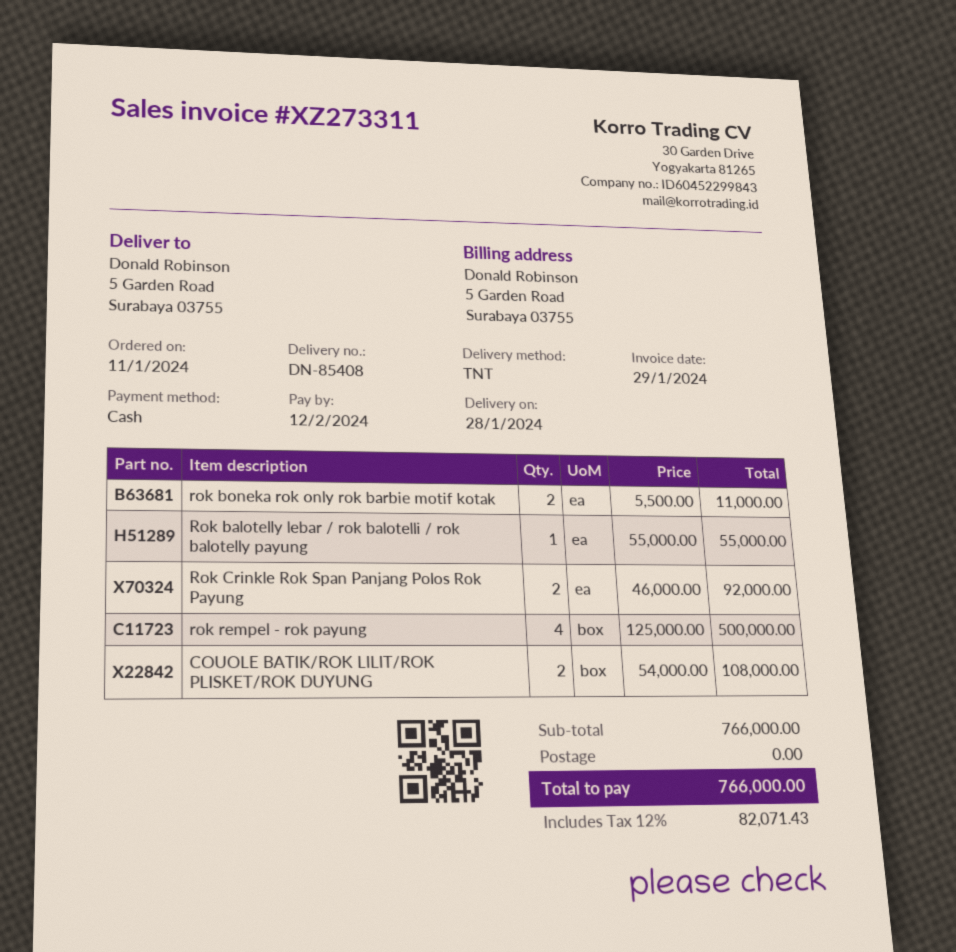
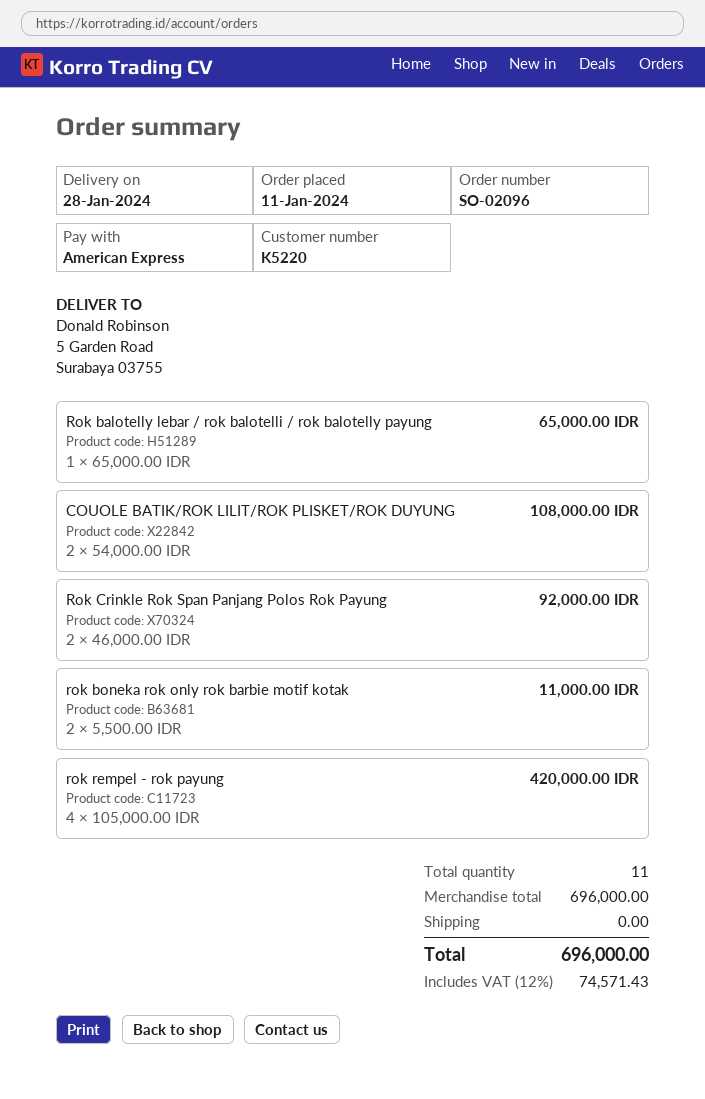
payment method: cash -> American Express
Rok balotelly lebar / rok balotelli / rok balotelly payung: 1 x 55000.00 = 55000.00 -> 1 x 65000.00 = 65000.00
rok rempel - rok payung: 4 x 125000.00 = 500000.00 -> 4 x 105000.00 = 420000.00
subtotal: 766000.00 -> 696000.00
tax: 12% = 82071.43 -> 12% = 74571.43
total: 766000.00 -> 696000.00

